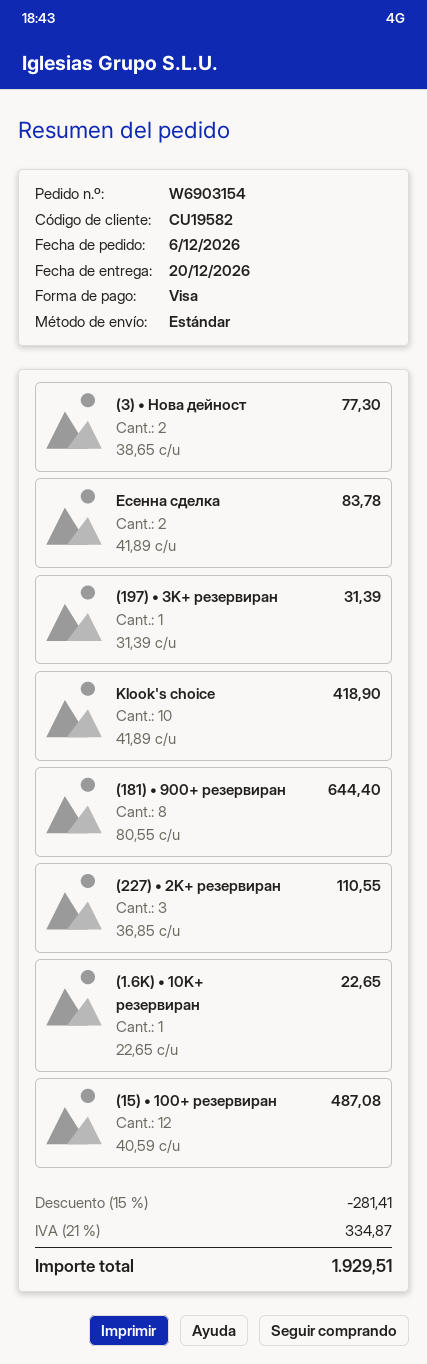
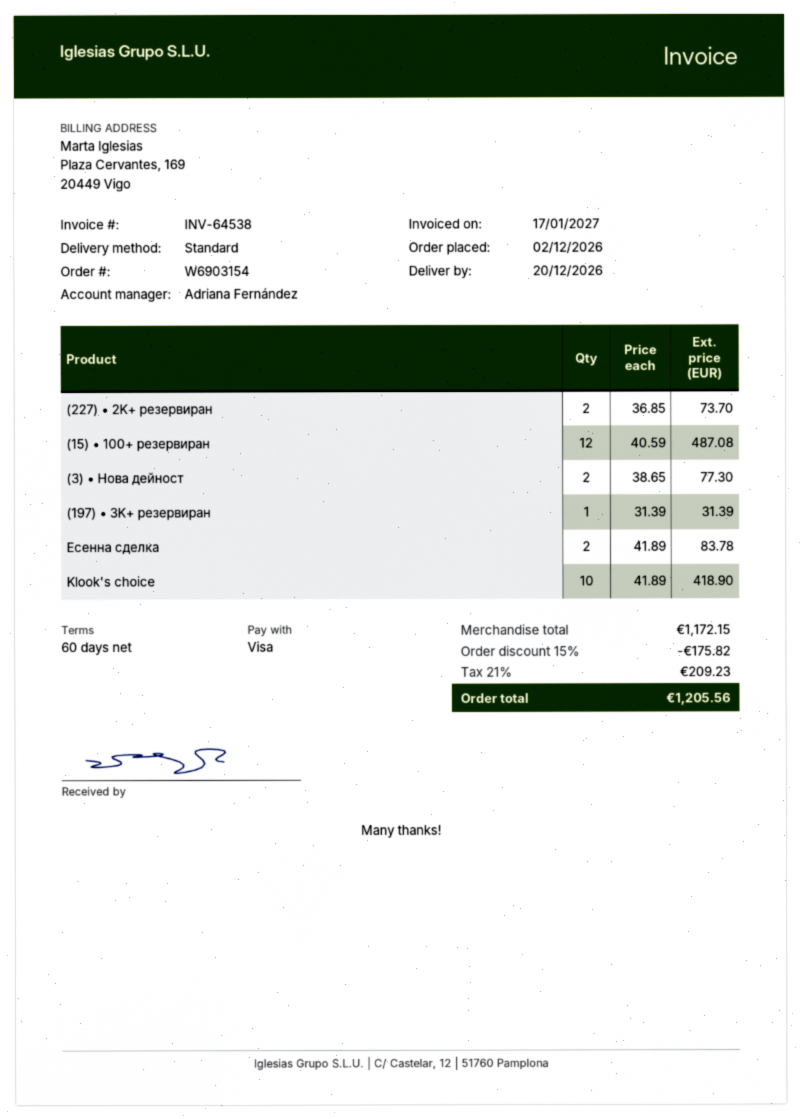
order date: 2026-12-06 -> 2026-12-02
(181) • 900+ резервиран: 8 x 80.55 = 644.40 -> none
(227) • 2K+ резервиран: 3 x 36.85 = 110.55 -> 2 x 36.85 = 73.70
(1.6K) • 10K+ резервиран: 1 x 22.65 = 22.65 -> none
discount: 15% = 281.41 -> 15% = 175.82
tax: 21% = 334.87 -> 21% = 209.23
total: 1929.51 -> 1205.56

